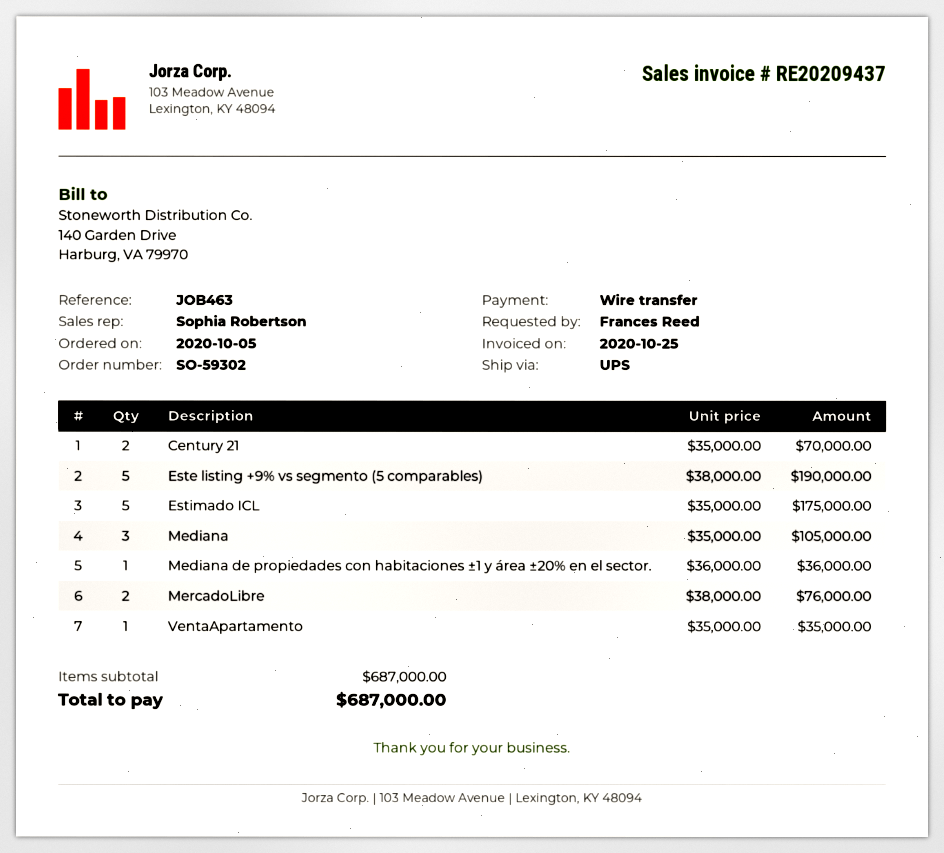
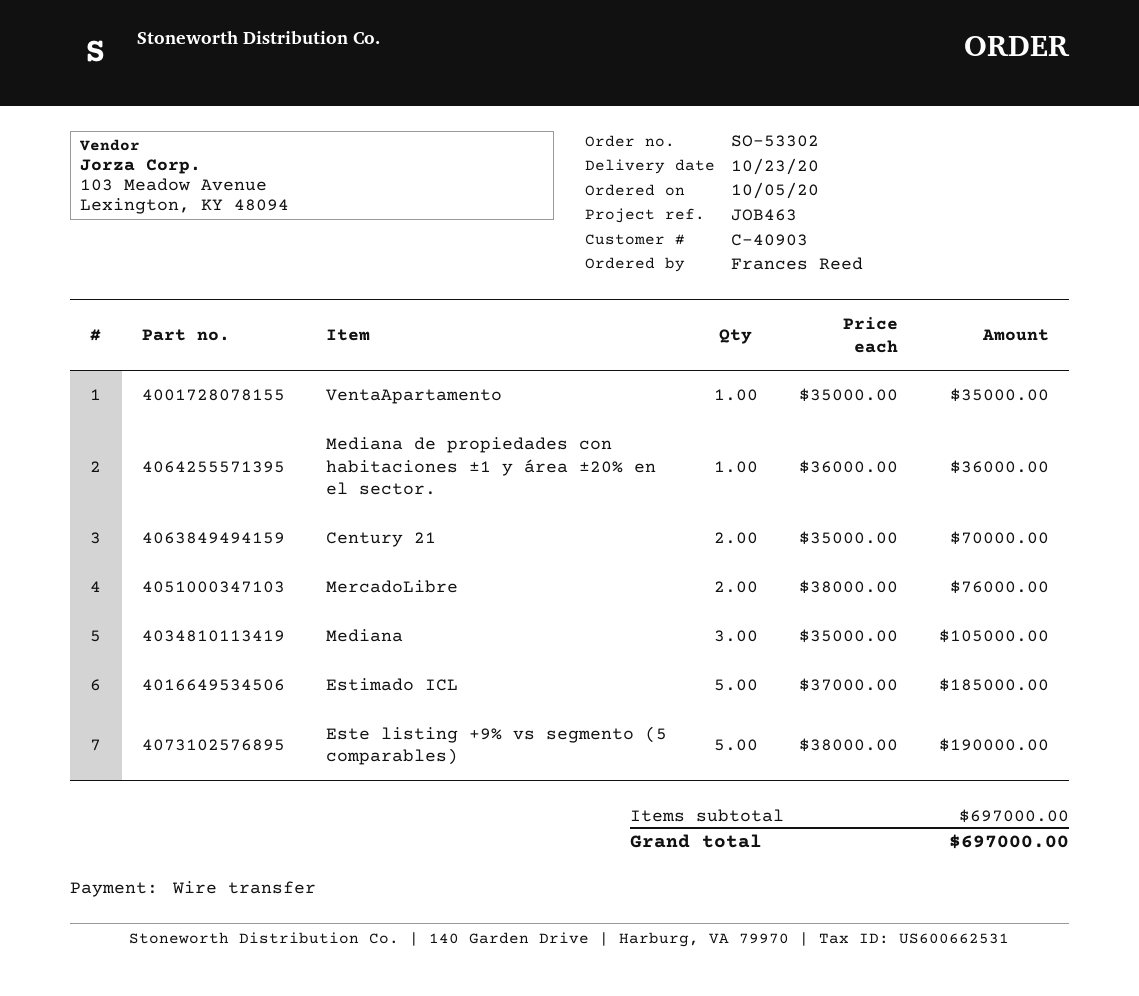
order number: SO-59302 -> SO-53302
Estimado ICL: 5 x 35000.00 = 175000.00 -> 5 x 37000.00 = 185000.00
subtotal: 687000.00 -> 697000.00
total: 687000.00 -> 697000.00

